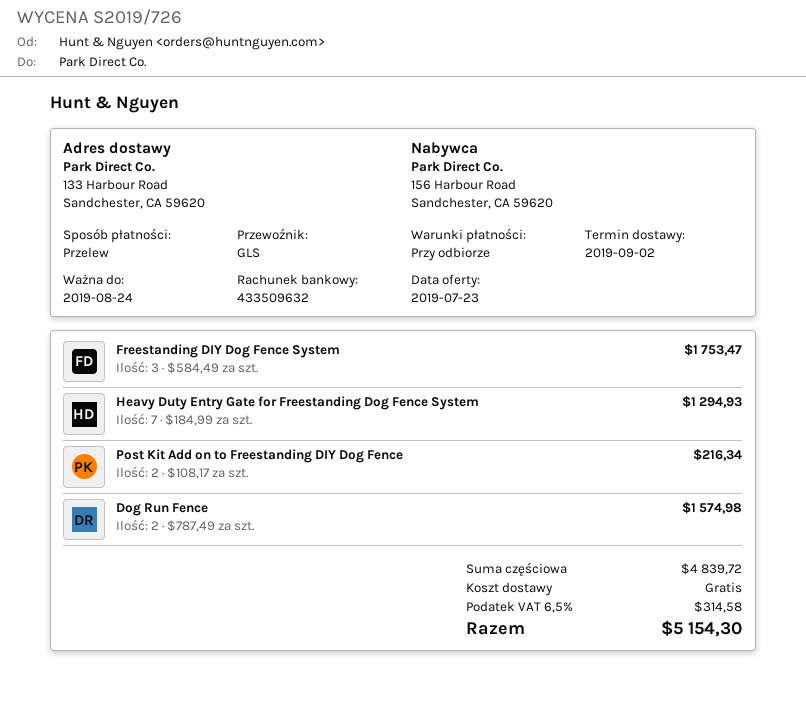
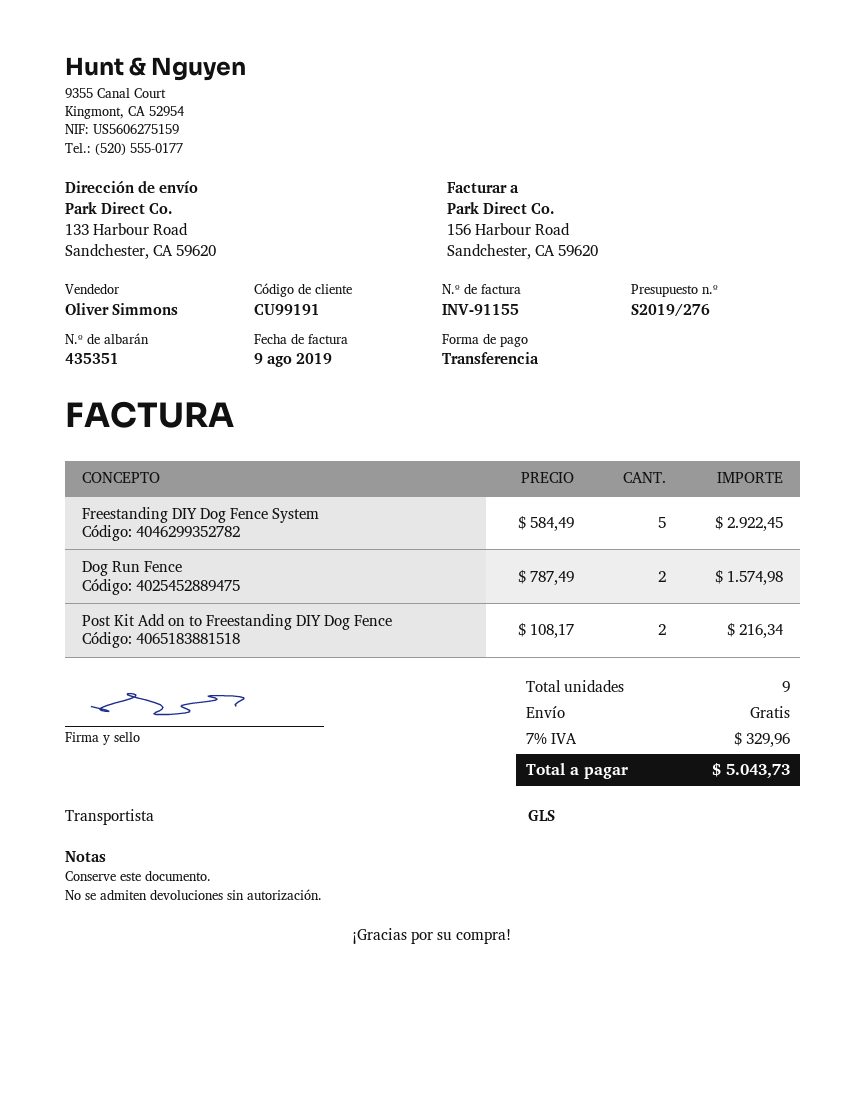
quote number: S2019/726 -> S2019/276
Freestanding DIY Dog Fence System: 3 x 584.49 = 1753.47 -> 5 x 584.49 = 2922.45
Heavy Duty Entry Gate for Freestanding Dog Fence System: 7 x 184.99 = 1294.93 -> none
tax: 6.5% = 314.58 -> 7% = 329.96
total: 5154.30 -> 5043.73

